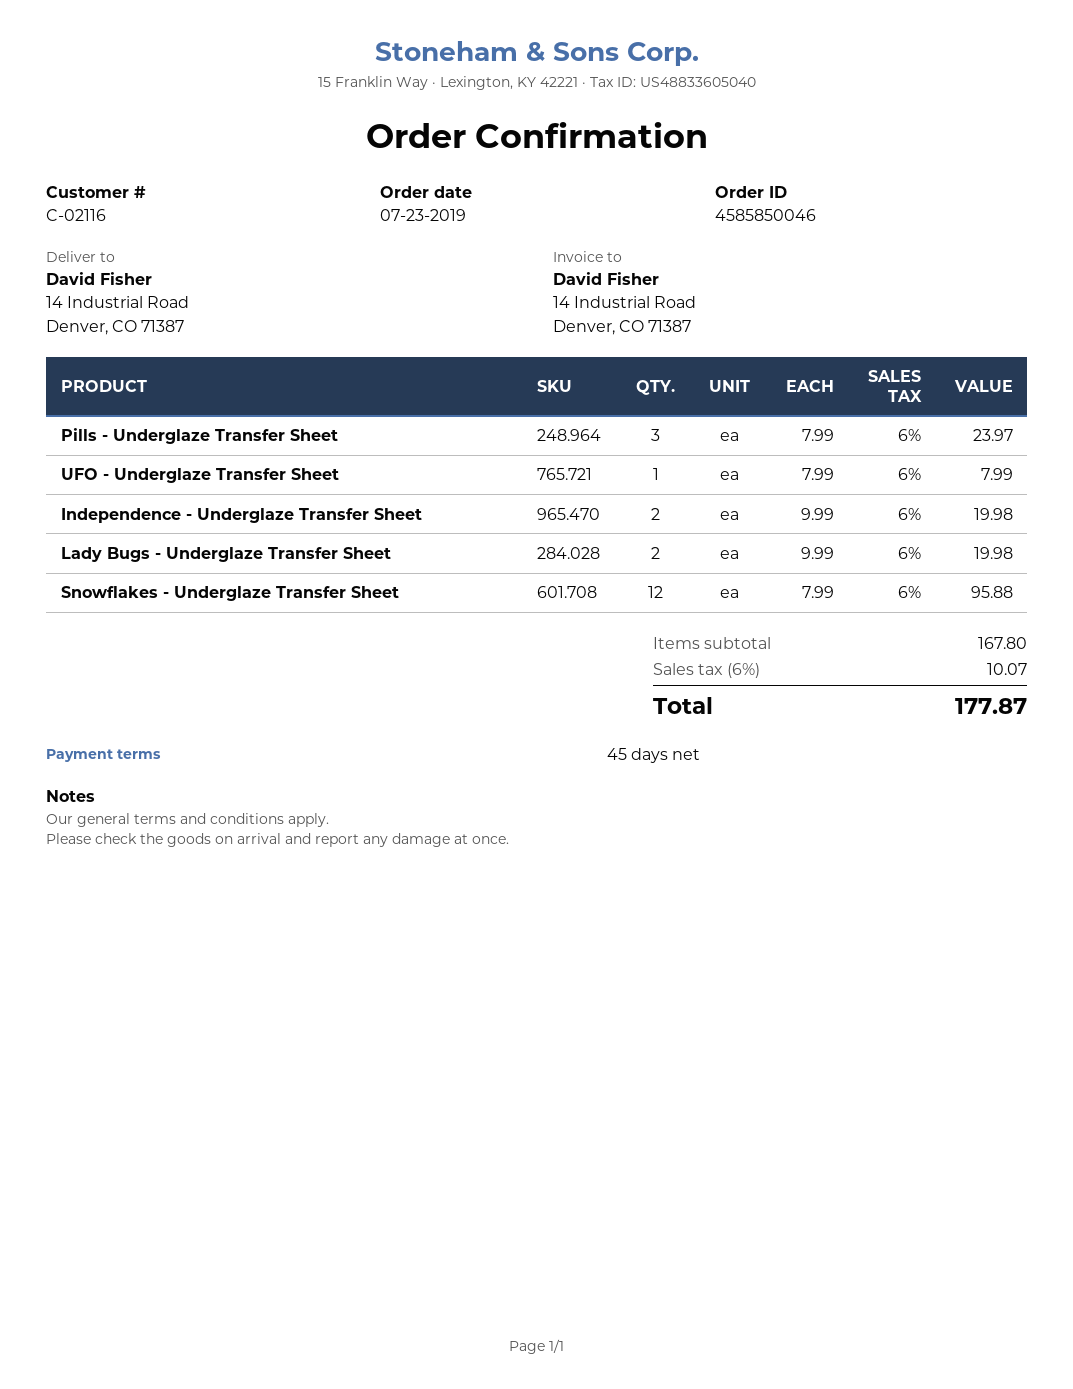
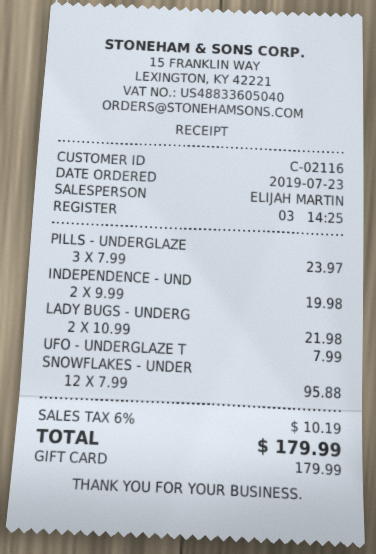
Lady Bugs - Underglaze Transfer Sheet: 2 x 9.99 = 19.98 -> 2 x 10.99 = 21.98
tax: 6% = 10.07 -> 6% = 10.19
total: 177.87 -> 179.99

